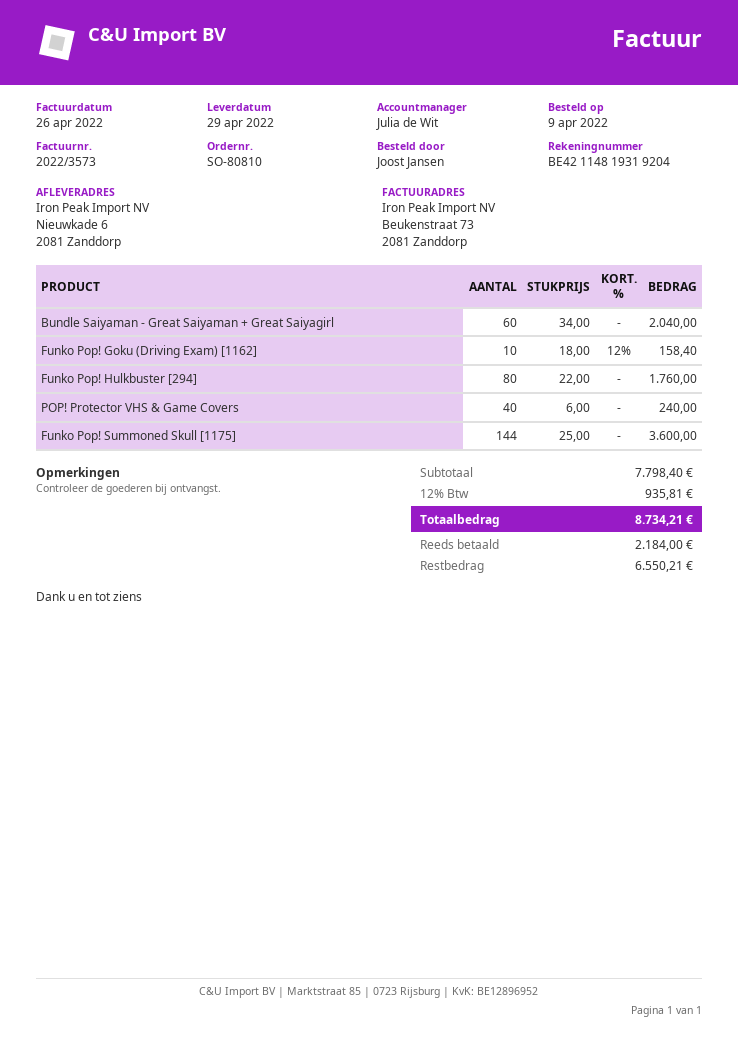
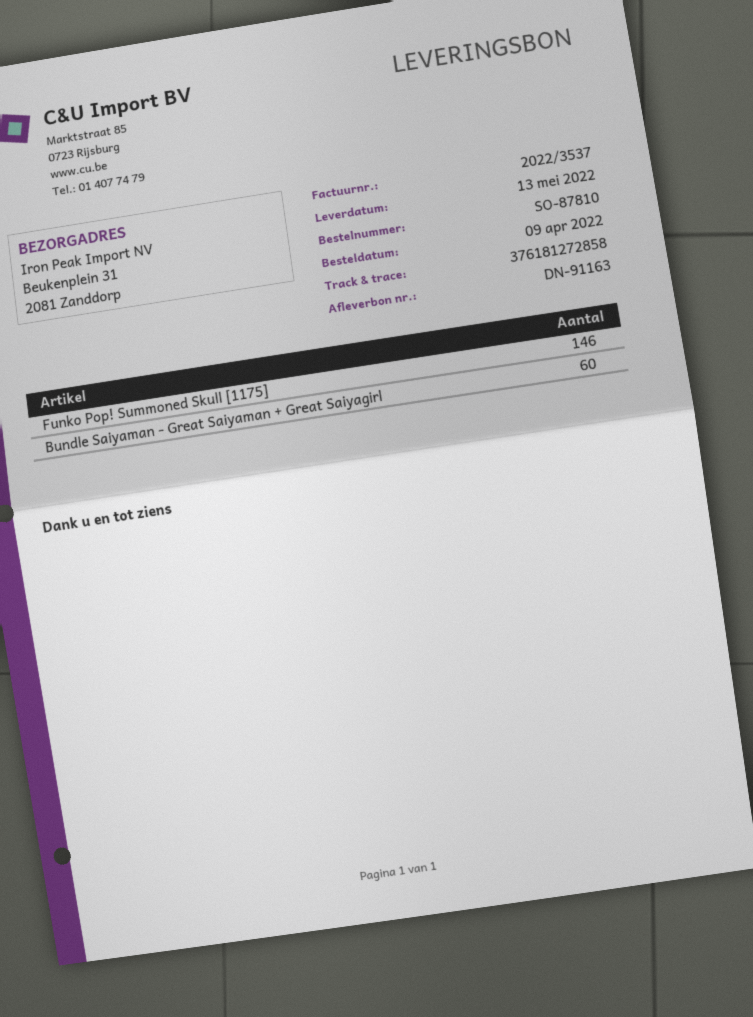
order number: SO-80810 -> SO-87810
delivery date: 2022-04-29 -> 2022-05-13
invoice number: 2022/3573 -> 2022/3537
ship to: Nieuwkade 6, 2081 Zanddorp -> Beukenplein 31, 2081 Zanddorp
Funko Pop! Goku (Driving Exam) [1162]: 10 -> none
Funko Pop! Hulkbuster [294]: 80 -> none
POP! Protector VHS & Game Covers: 40 -> none
Funko Pop! Summoned Skull [1175]: 144 -> 146

